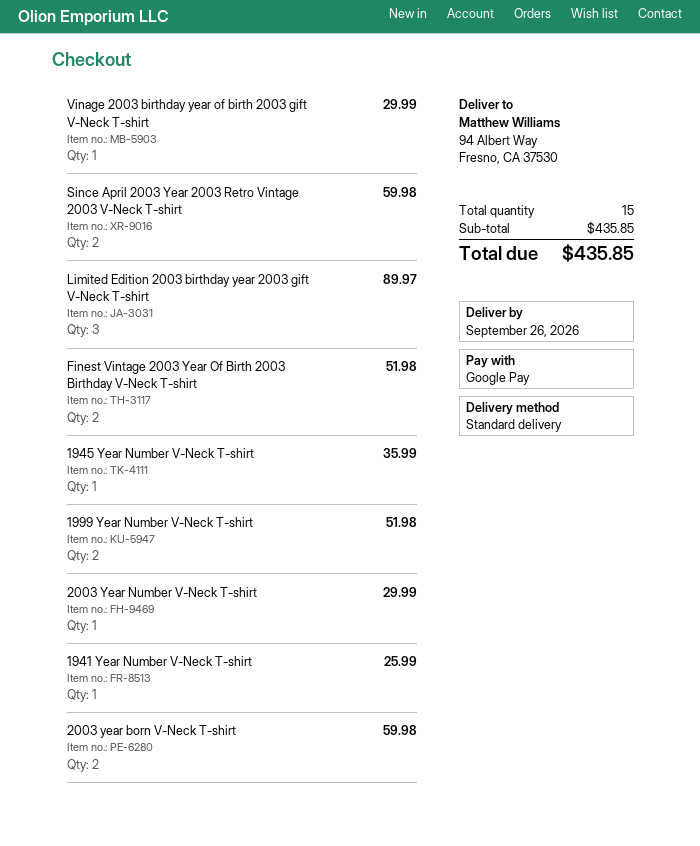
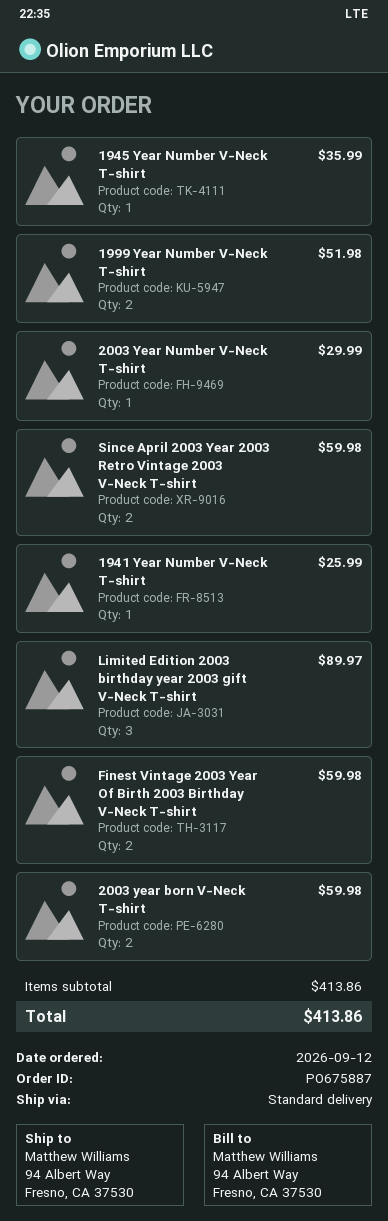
Vinage 2003 birthday year of birth 2003 gift V-Neck T-shirt: 1 for 29.99 -> none
Finest Vintage 2003 Year Of Birth 2003 Birthday V-Neck T-shirt: 2 for 51.98 -> 2 for 59.98
subtotal: 435.85 -> 413.86
total: 435.85 -> 413.86

